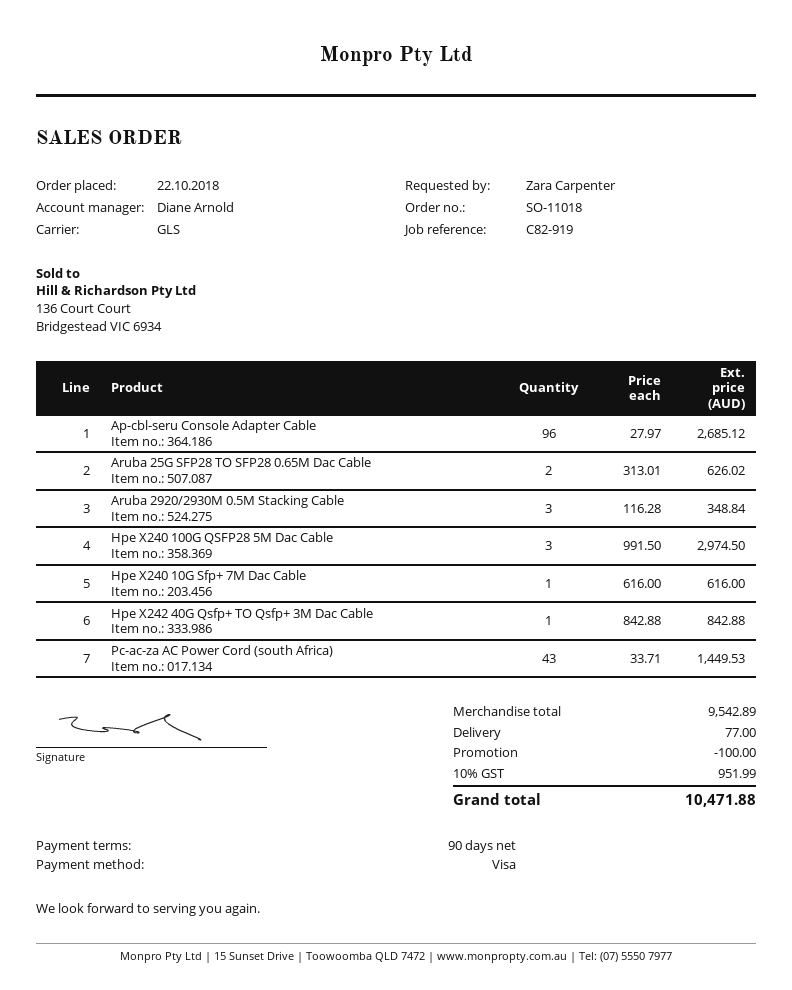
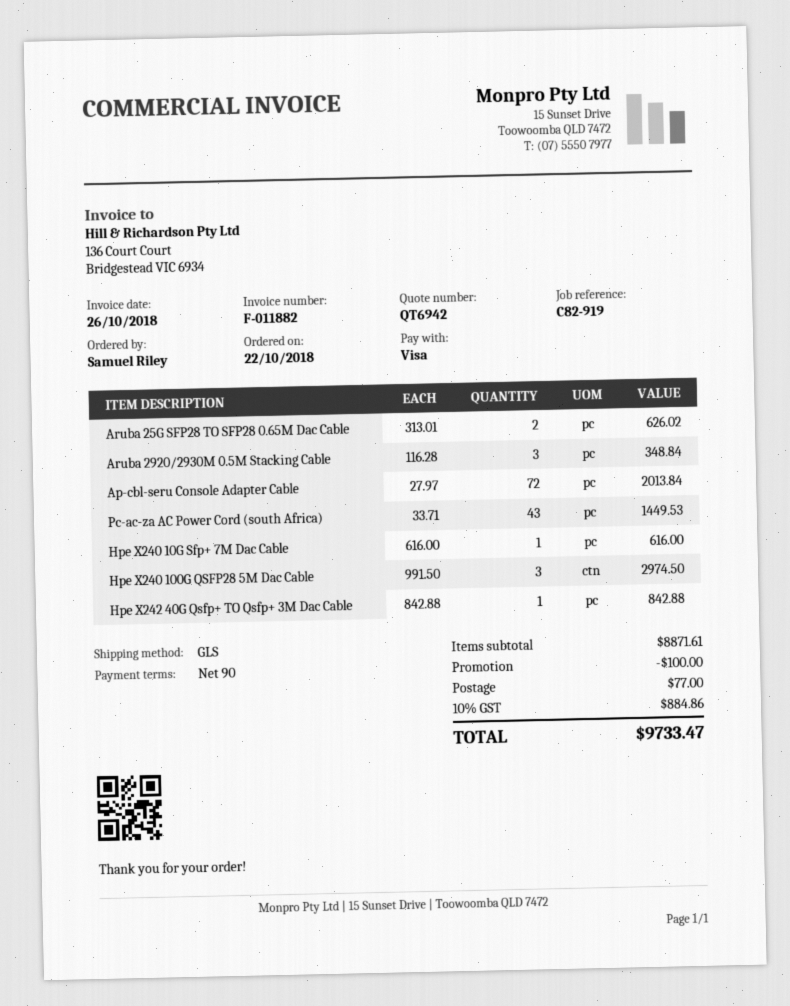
ordered by: Zara Carpenter -> Samuel Riley
Ap-cbl-seru Console Adapter Cable: 96 x 27.97 = 2685.12 -> 72 x 27.97 = 2013.84
subtotal: 9542.89 -> 8871.61
tax: 10% = 951.99 -> 10% = 884.86
total: 10471.88 -> 9733.47

